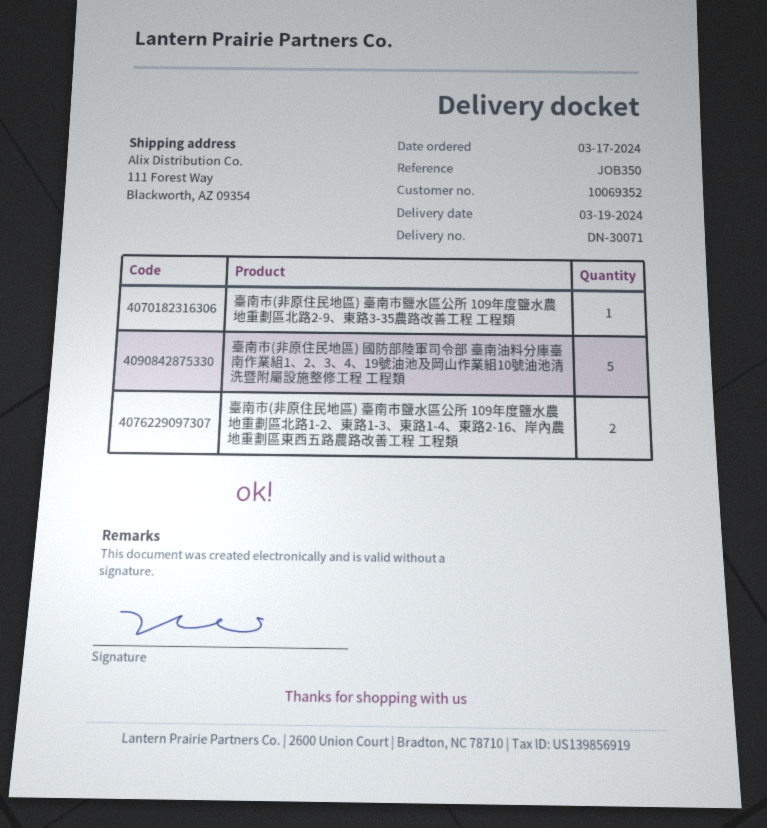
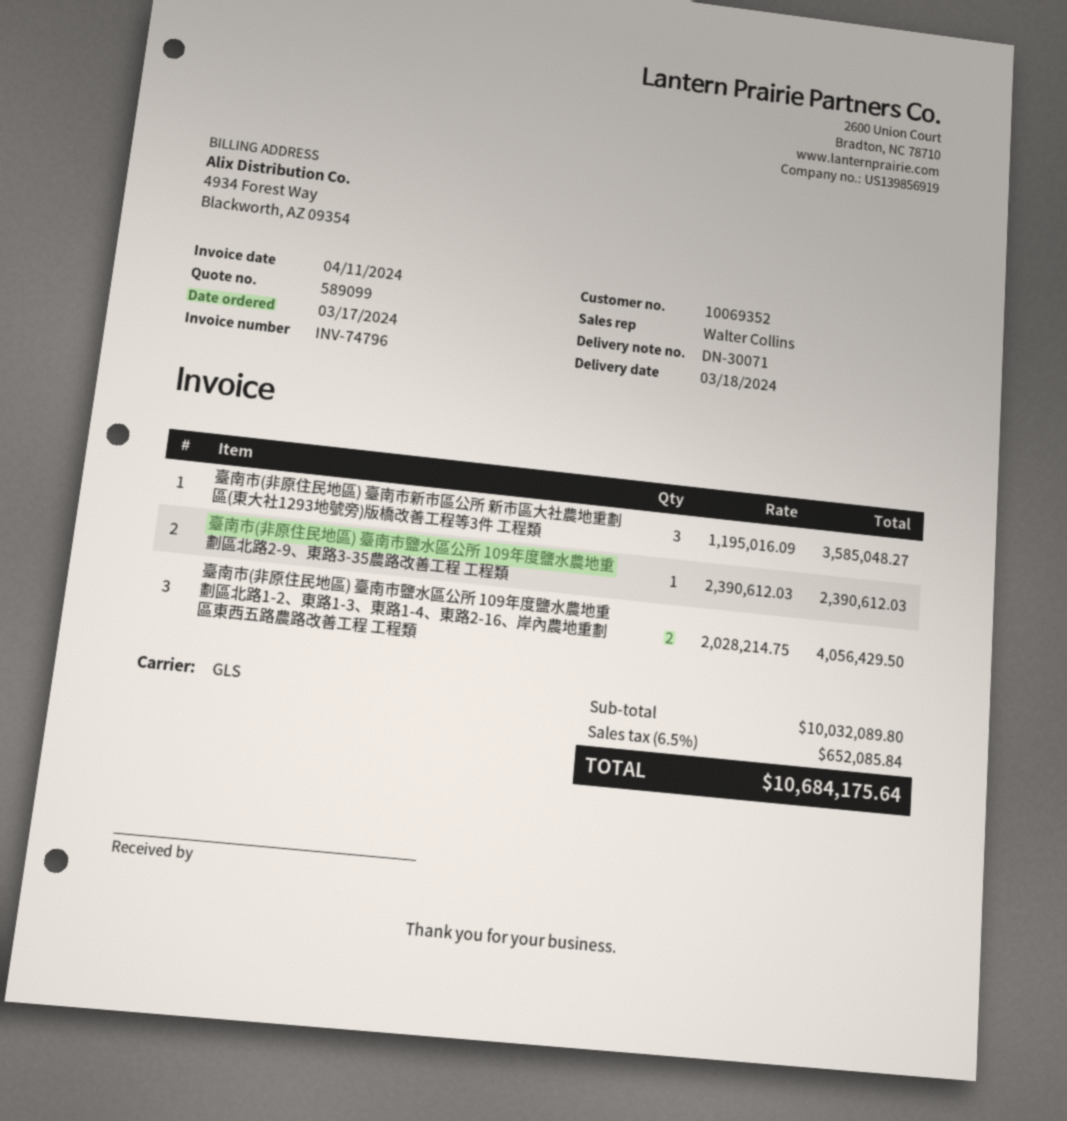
delivery date: 2024-03-19 -> 2024-03-18
臺南市(非原住民地區) 國防部陸軍司令部 臺南油料分庫臺南作業組1、2、3、4、19號油池及岡山作業組10號油池清洗暨附屬設施整修工程 工程類: 5 -> none
臺南市(非原住民地區) 臺南市新市區公所 新市區大社農地重劃區(東大社1293地號旁)版橋改善工程等3件 工程類: none -> 3

